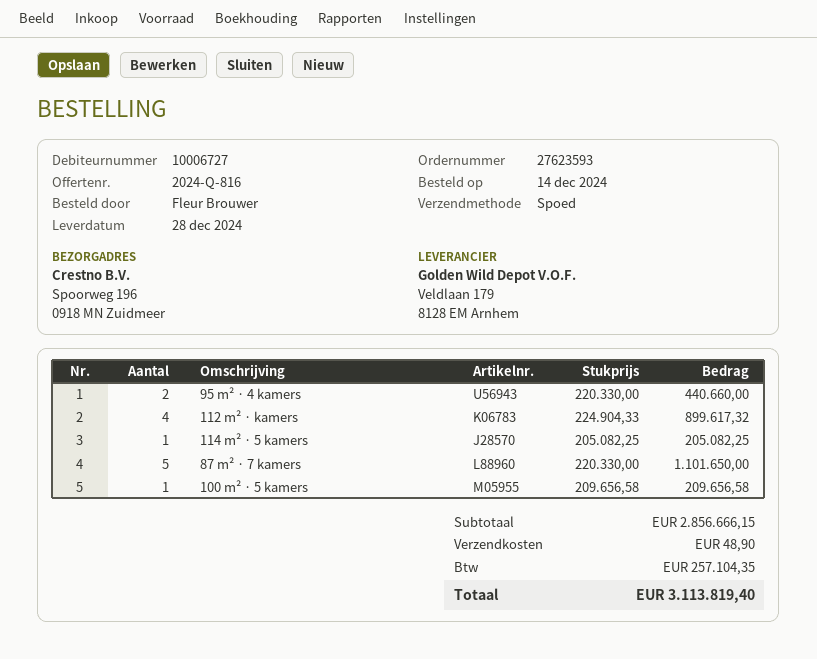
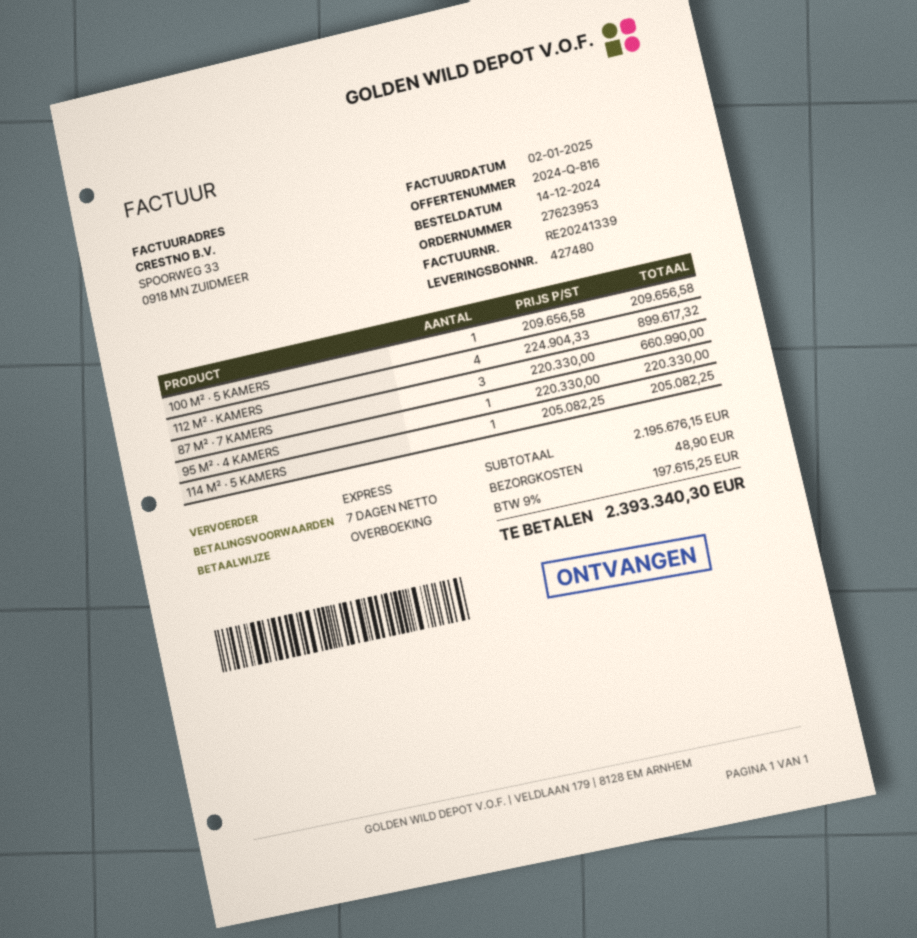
order number: 27623593 -> 27623953
95 m² · 4 kamers: 2 x 220330.00 = 440660.00 -> 1 x 220330.00 = 220330.00
87 m² · 7 kamers: 5 x 220330.00 = 1101650.00 -> 3 x 220330.00 = 660990.00
subtotal: 2856666.15 -> 2195676.15
tax: 257104.35 -> 197615.25
total: 3113819.40 -> 2393340.30

